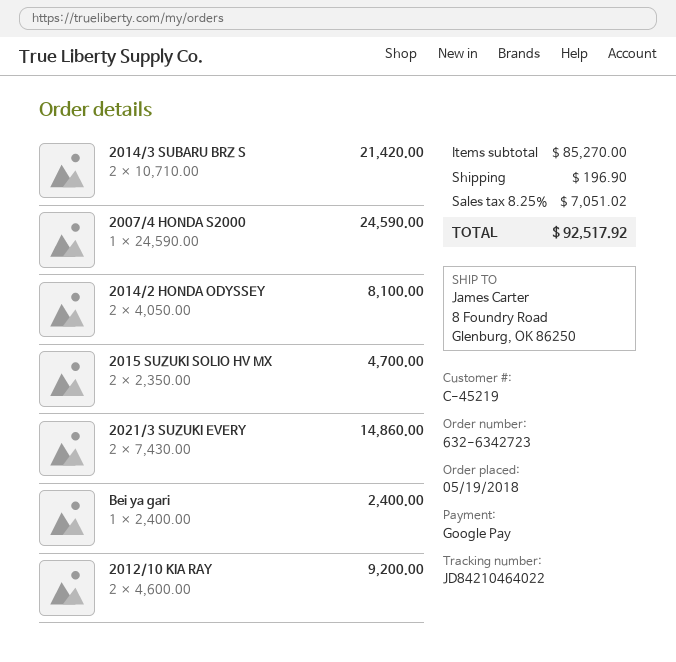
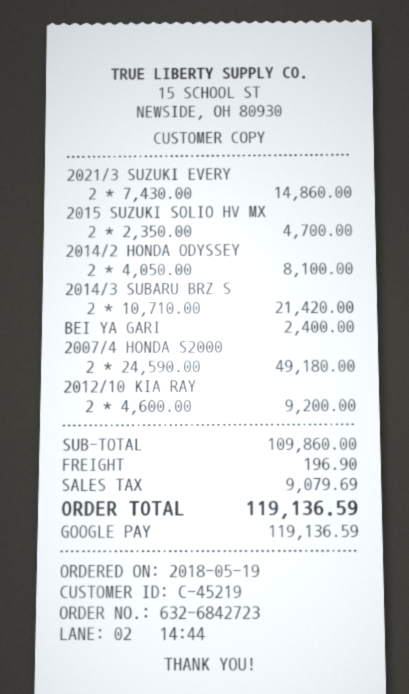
order number: 632-6342723 -> 632-6842723
2007/4 HONDA S2000: 1 x 24590.00 = 24590.00 -> 2 x 24590.00 = 49180.00
subtotal: 85270.00 -> 109860.00
tax: 7051.02 -> 9079.69
total: 92517.92 -> 119136.59

